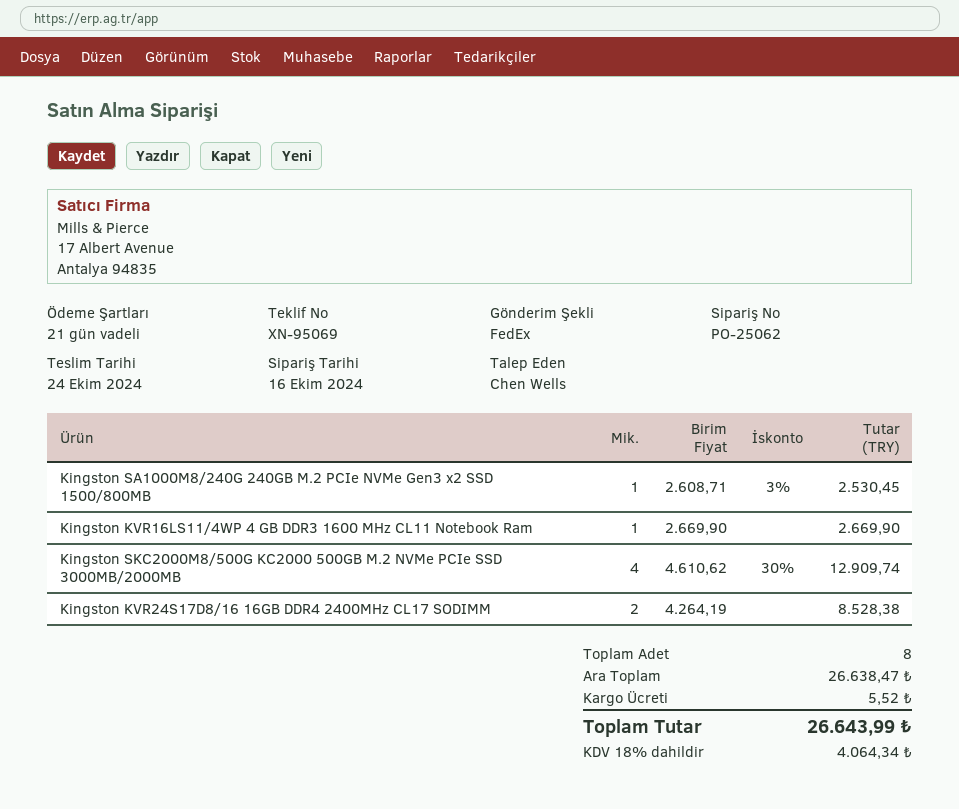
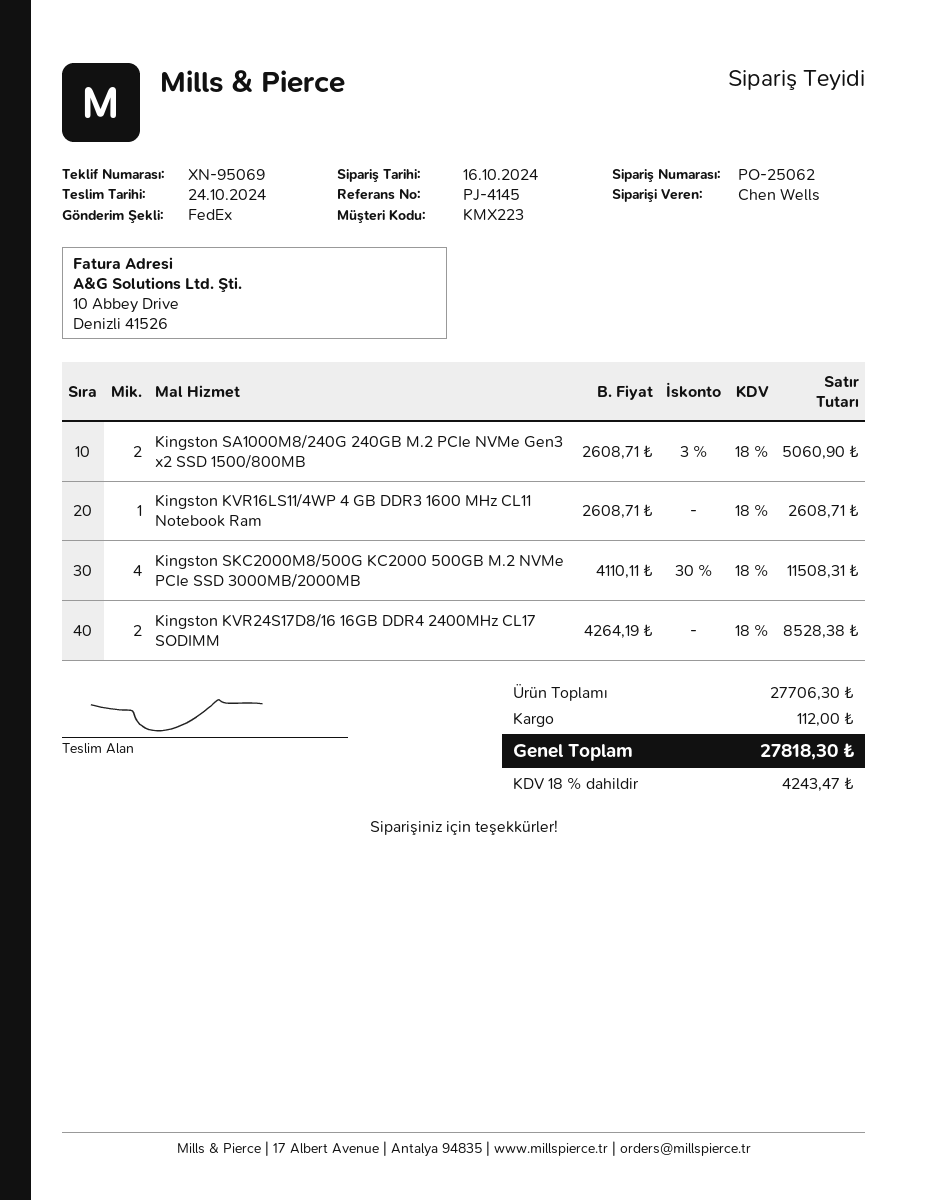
Kingston SA1000M8/240G 240GB M.2 PCIe NVMe Gen3 x2 SSD 1500/800MB: 1 x 2608.71 - 3% = 2530.45 -> 2 x 2608.71 - 3% = 5060.90
Kingston KVR16LS11/4WP 4 GB DDR3 1600 MHz CL11 Notebook Ram: 1 x 2669.90 = 2669.90 -> 1 x 2608.71 = 2608.71
Kingston SKC2000M8/500G KC2000 500GB M.2 NVMe PCIe SSD 3000MB/2000MB: 4 x 4610.62 - 30% = 12909.74 -> 4 x 4110.11 - 30% = 11508.31
subtotal: 26638.47 -> 27706.30
shipping: 5.52 -> 112.00
tax: 18% = 4064.34 -> 18% = 4243.47
total: 26643.99 -> 27818.30

